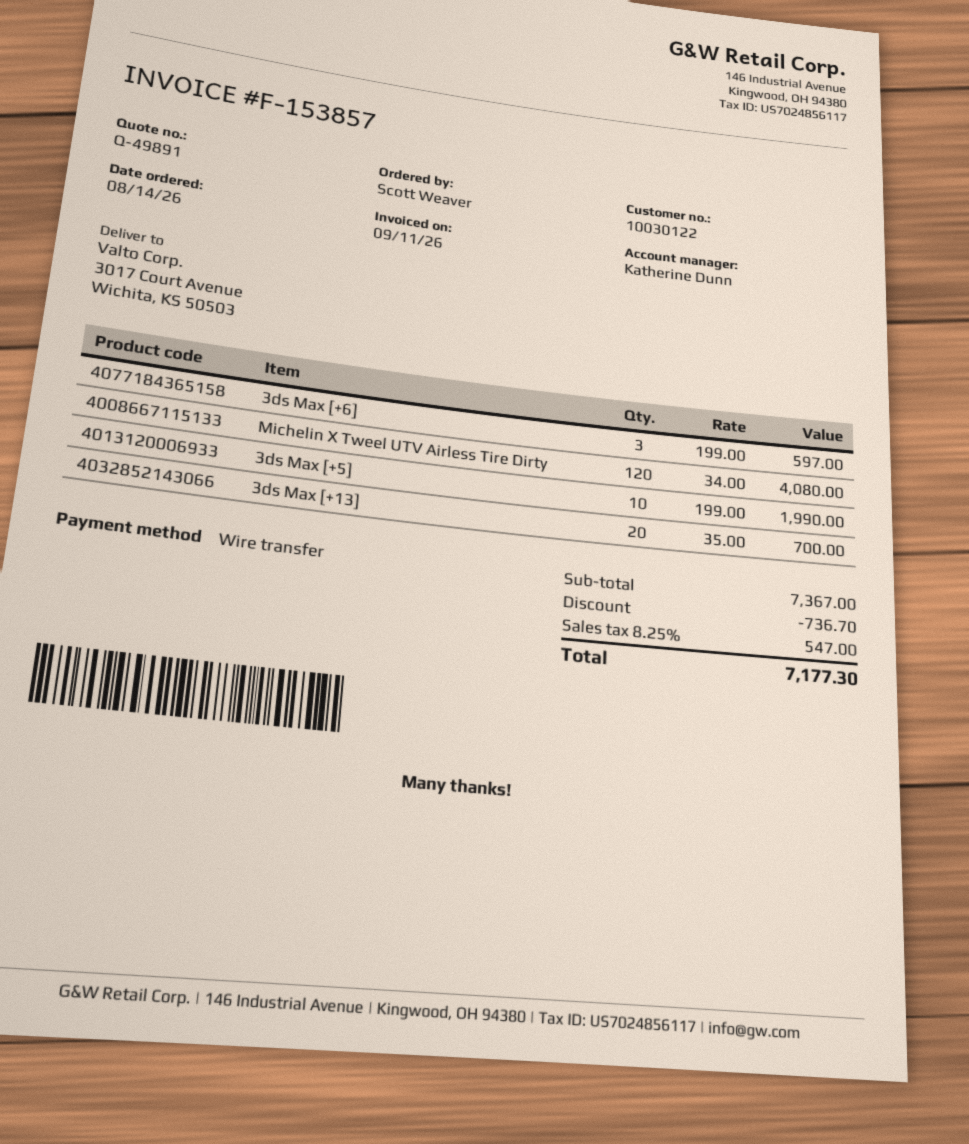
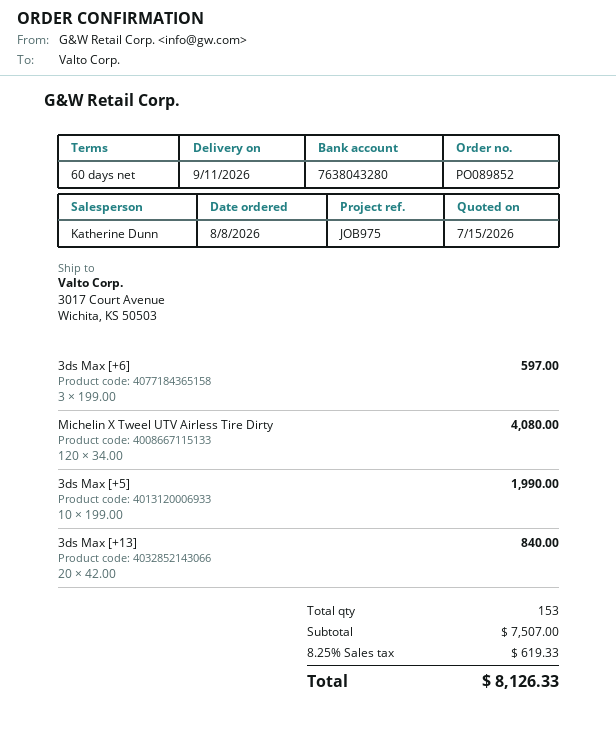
order date: 2026-08-14 -> 2026-08-08
3ds Max [+13]: 20 x 35.00 = 700.00 -> 20 x 42.00 = 840.00
subtotal: 7367.00 -> 7507.00
discount: 736.70 -> none
tax: 8.25% = 547.00 -> 8.25% = 619.33
total: 7177.30 -> 8126.33

